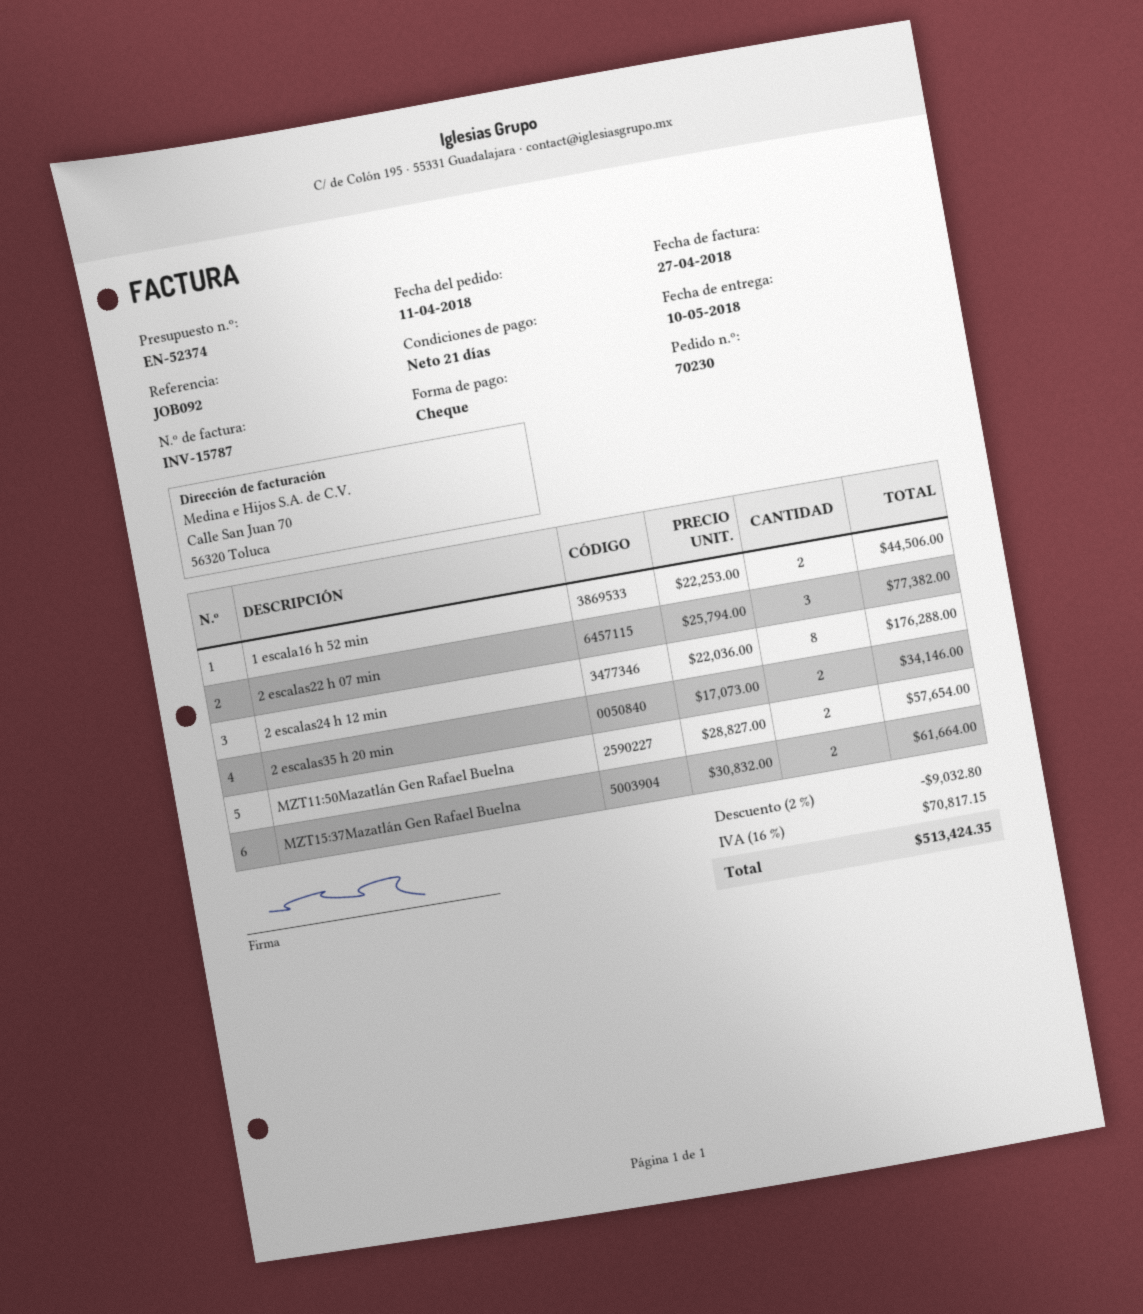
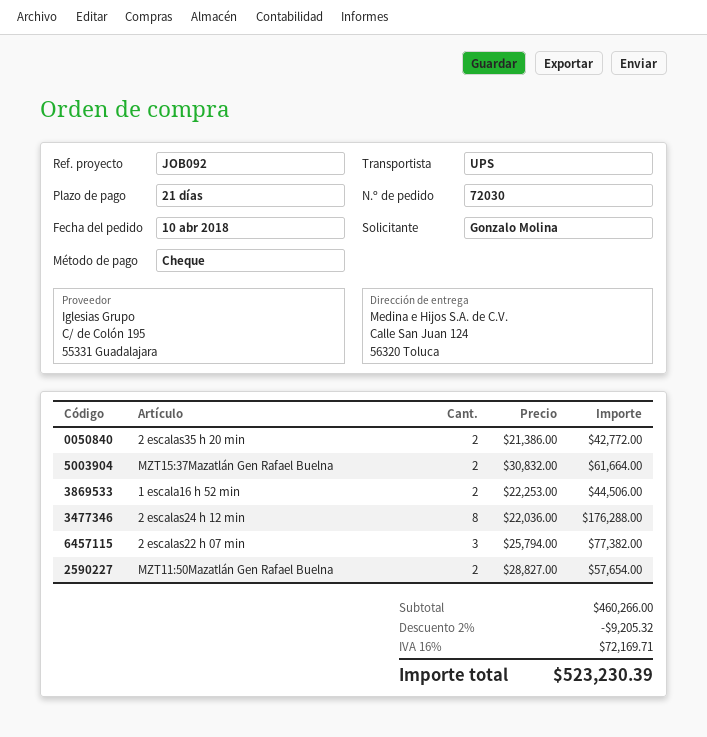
order number: 70230 -> 72030
order date: 2018-04-11 -> 2018-04-10
2 escalas35 h 20 min: 2 x 17073.00 = 34146.00 -> 2 x 21386.00 = 42772.00
discount: 2% = 9032.80 -> 2% = 9205.32
tax: 16% = 70817.15 -> 16% = 72169.71
total: 513424.35 -> 523230.39

